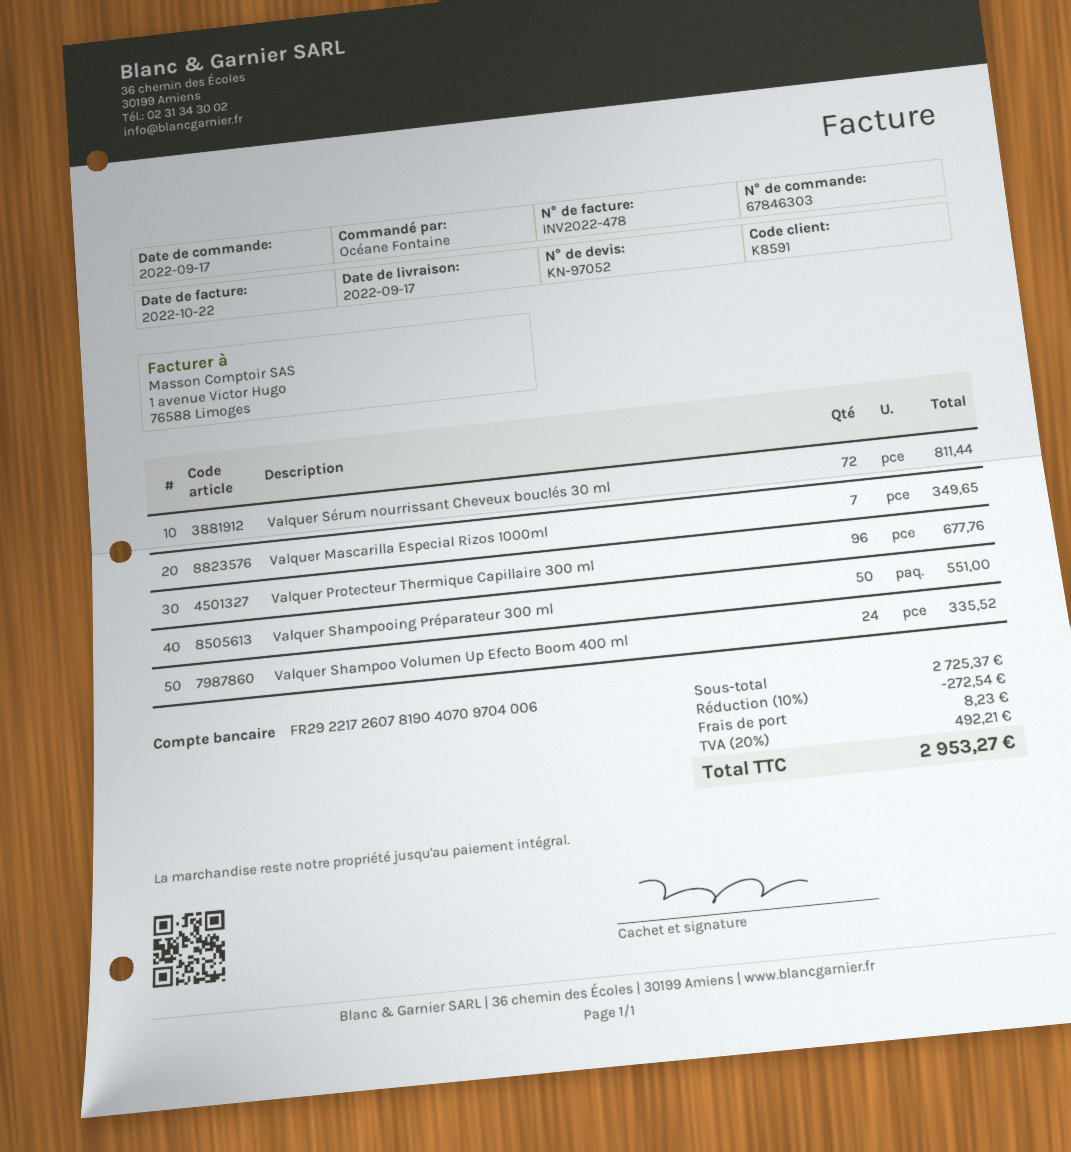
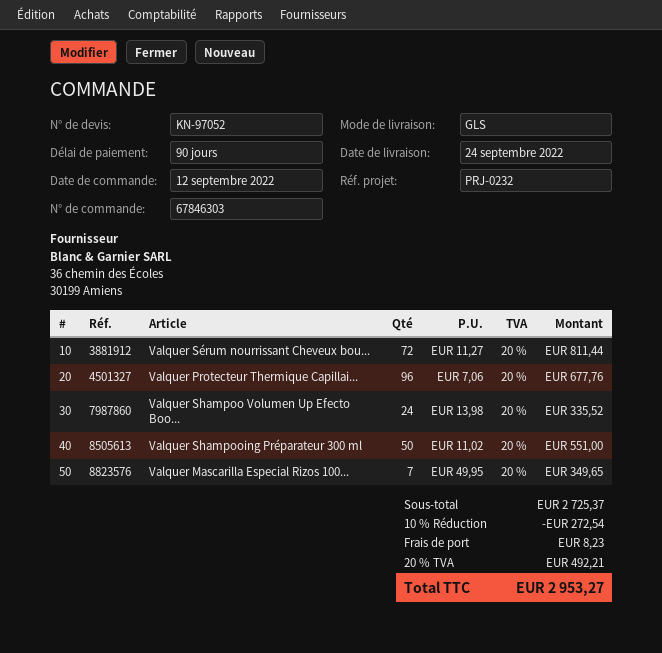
order date: 2022-09-17 -> 2022-09-12
delivery date: 2022-09-17 -> 2022-09-24

